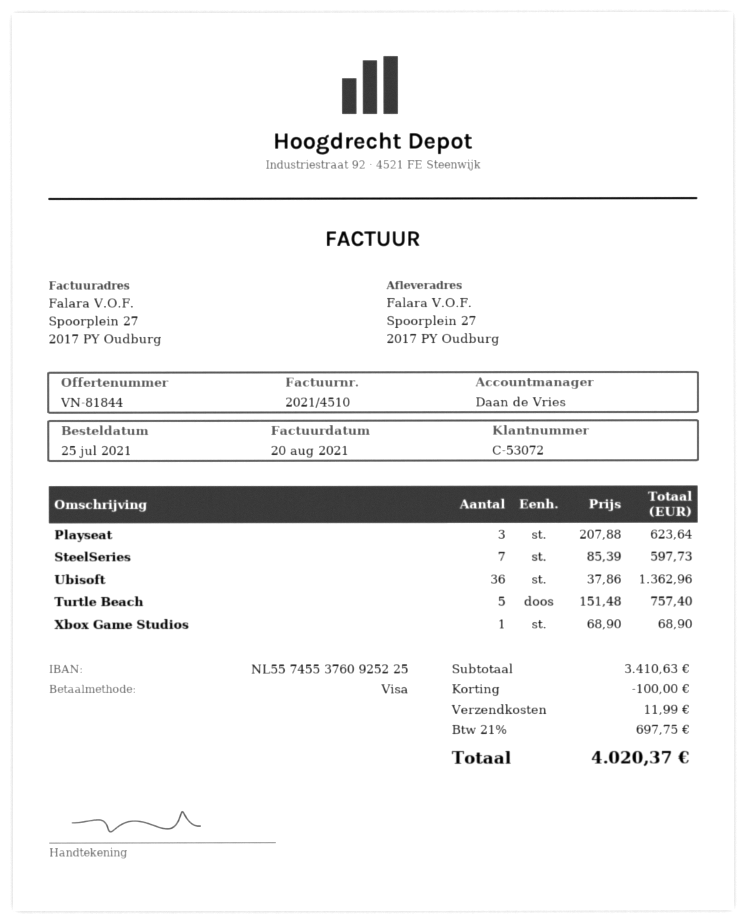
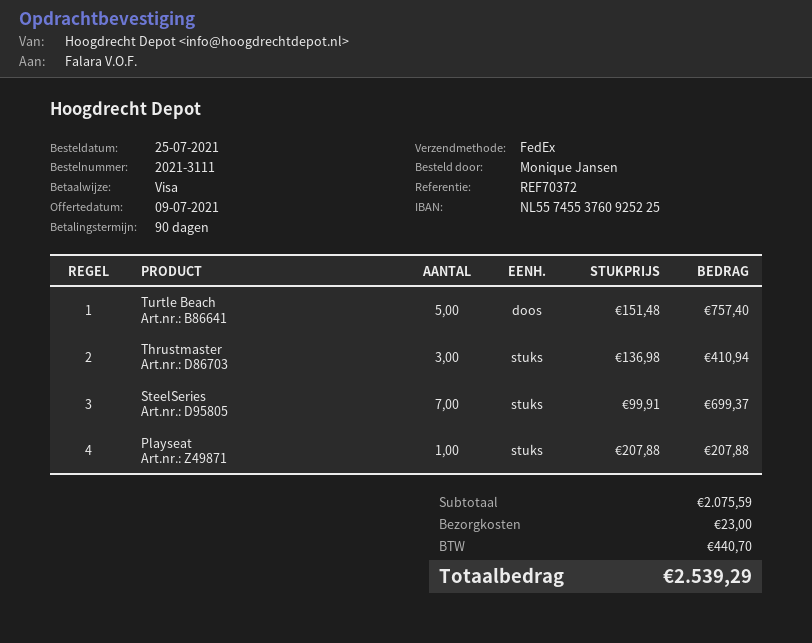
Playseat: 3 x 207.88 = 623.64 -> 1 x 207.88 = 207.88
SteelSeries: 7 x 85.39 = 597.73 -> 7 x 99.91 = 699.37
Ubisoft: 36 x 37.86 = 1362.96 -> none
Xbox Game Studios: 1 x 68.90 = 68.90 -> none
Thrustmaster: none -> 3 x 136.98 = 410.94
subtotal: 3410.63 -> 2075.59
discount: 100.00 -> none
shipping: 11.99 -> 23.00
tax: 697.75 -> 440.70
total: 4020.37 -> 2539.29

